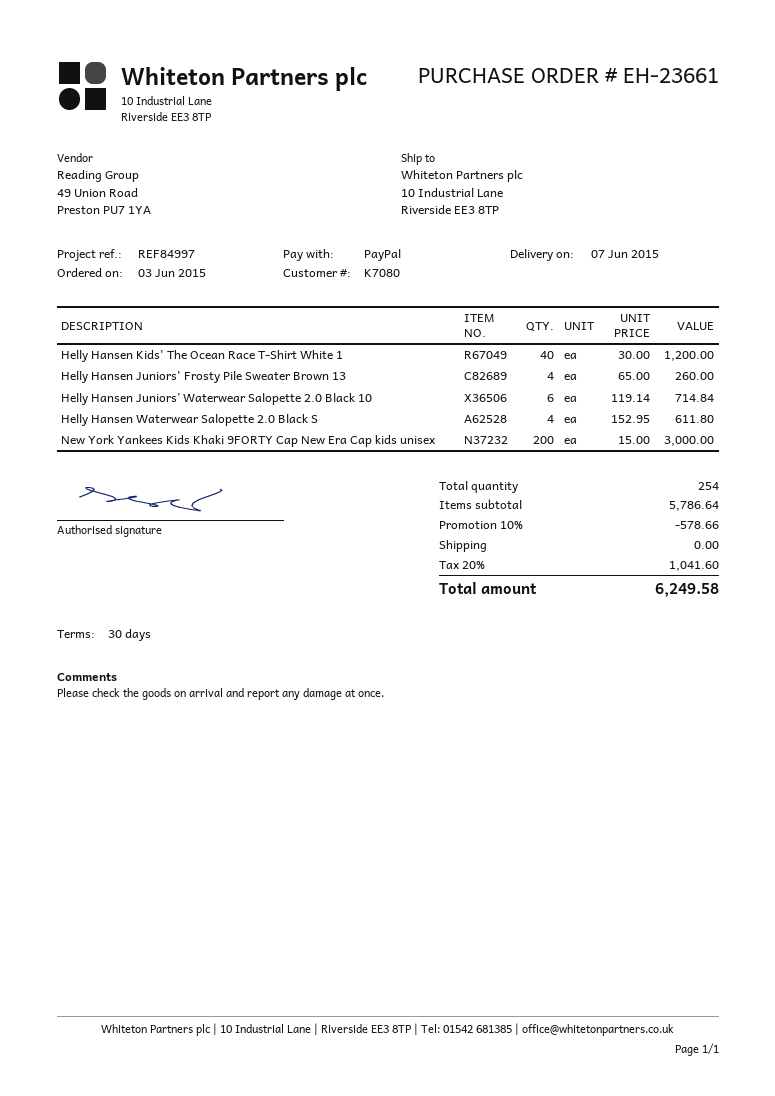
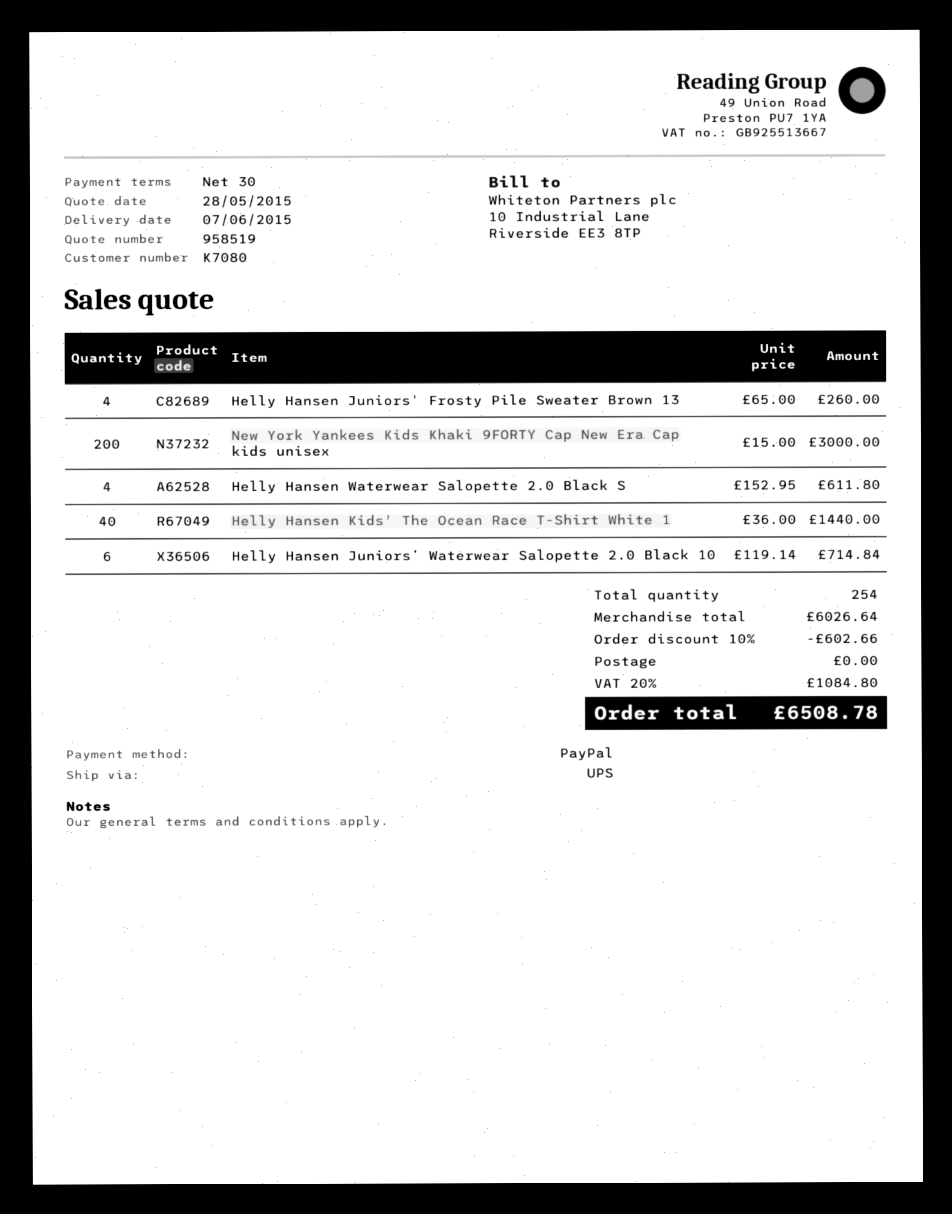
Helly Hansen Kids' The Ocean Race T-Shirt White 1: 40 x 30.00 = 1200.00 -> 40 x 36.00 = 1440.00
subtotal: 5786.64 -> 6026.64
discount: 10% = 578.66 -> 10% = 602.66
tax: 20% = 1041.60 -> 20% = 1084.80
total: 6249.58 -> 6508.78

